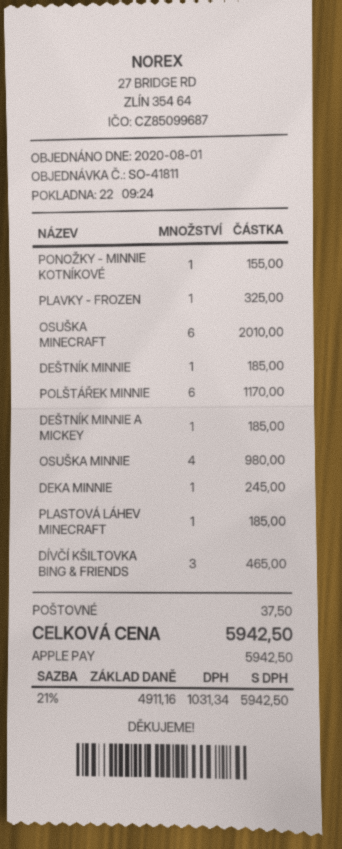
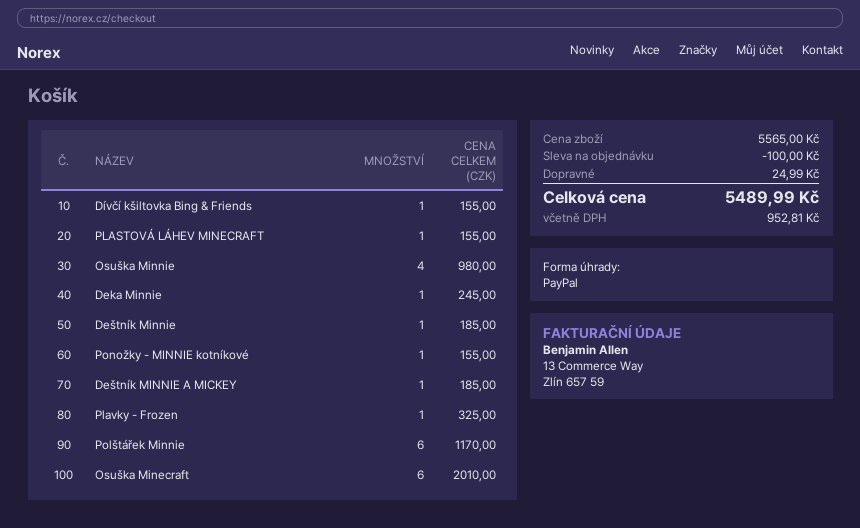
payment method: Apple Pay -> PayPal
PLASTOVÁ LÁHEV MINECRAFT: 1 for 185.00 -> 1 for 155.00
DÍVČÍ KŠILTOVKA BING & FRIENDS: 3 for 465.00 -> 1 for 155.00
discount: none -> 100.00
shipping: 37.50 -> 24.99
tax: 1031.34 -> 952.81
total: 5942.50 -> 5489.99

